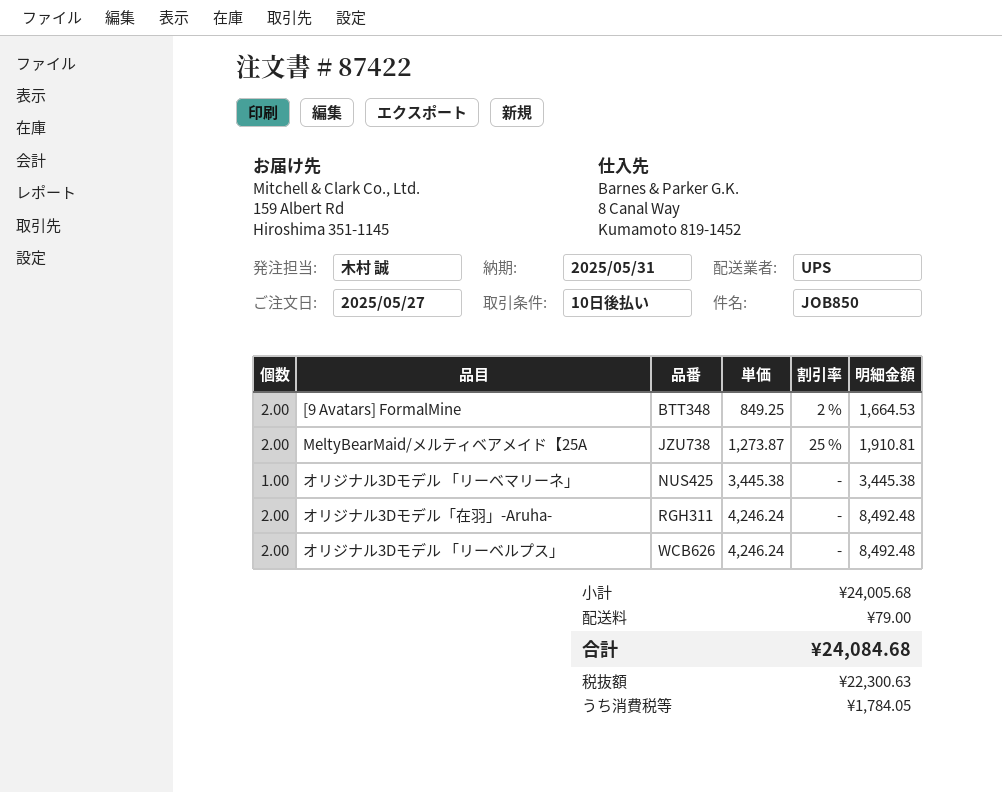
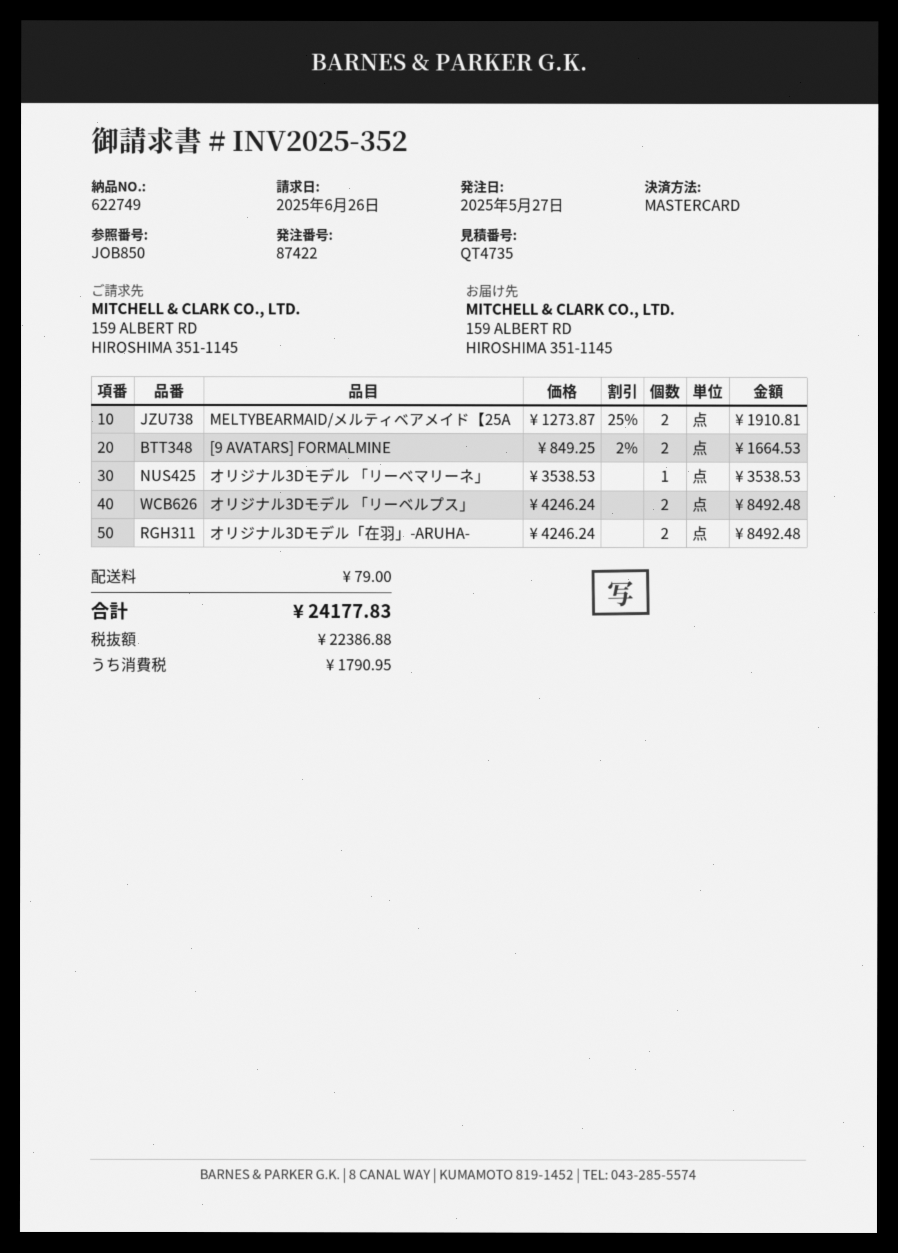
オリジナル3Dモデル 「リーベマリーネ」: 1 x 3445.38 = 3445.38 -> 1 x 3538.53 = 3538.53
net: 22300.63 -> 22386.88
tax: 1784.05 -> 1790.95
total: 24084.68 -> 24177.83

